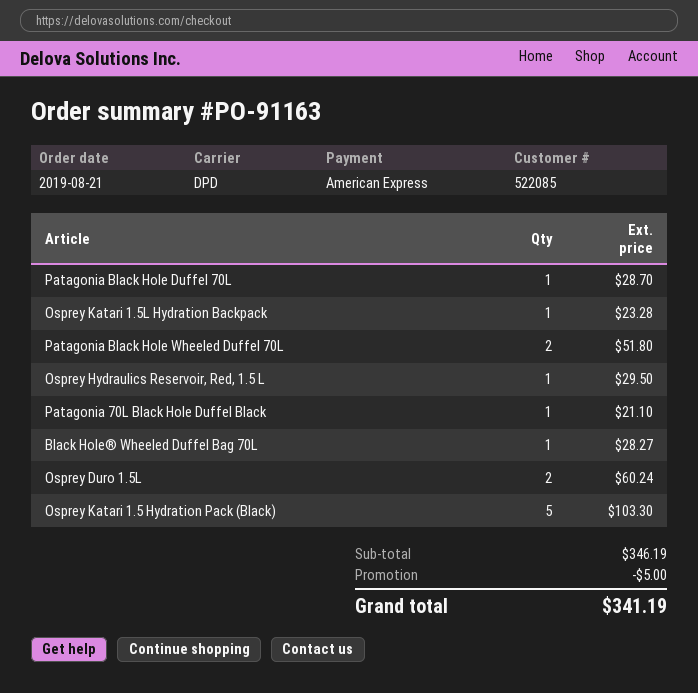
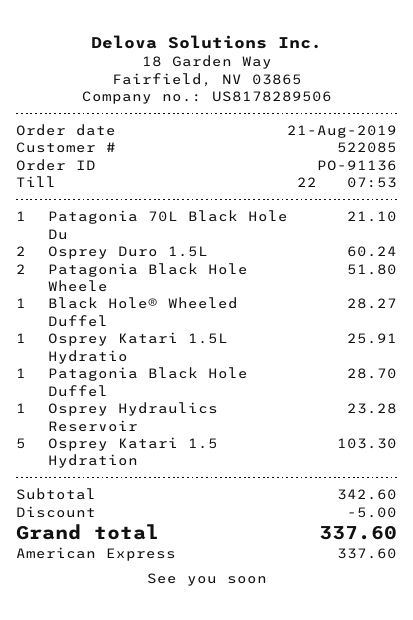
order number: PO-91163 -> PO-91136
Osprey Katari 1.5L Hydration Backpack: 1 for 23.28 -> 1 for 25.91
Osprey Hydraulics Reservoir, Red, 1.5 L: 1 for 29.50 -> 1 for 23.28
subtotal: 346.19 -> 342.60
total: 341.19 -> 337.60

